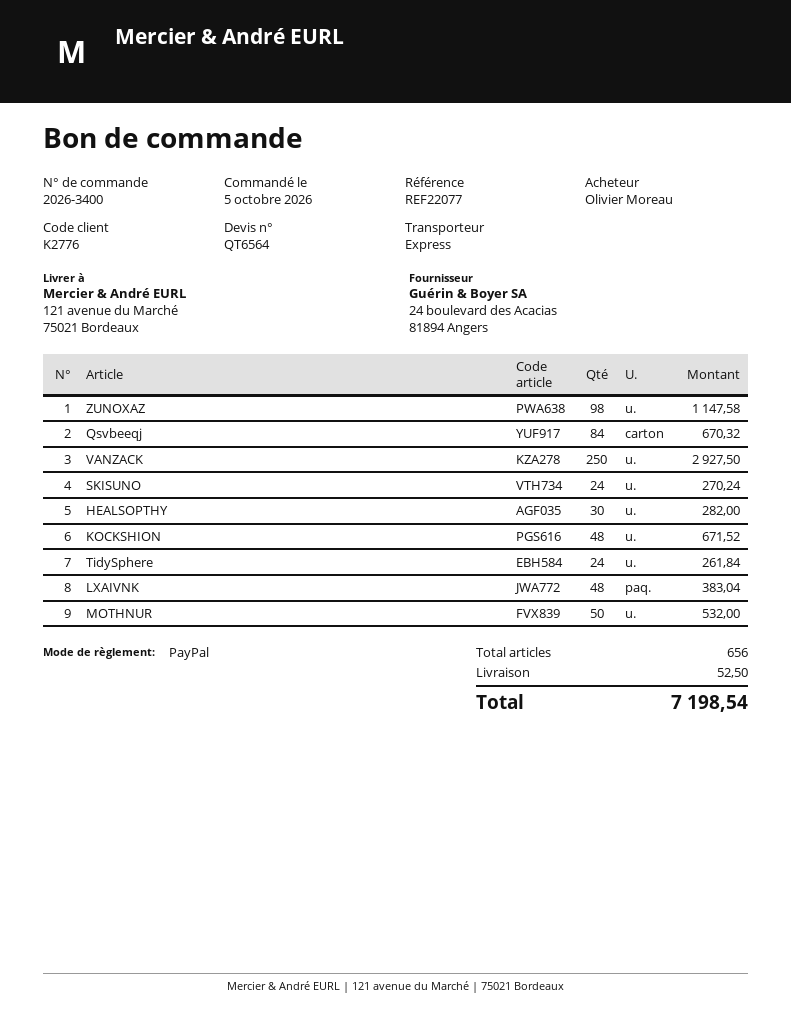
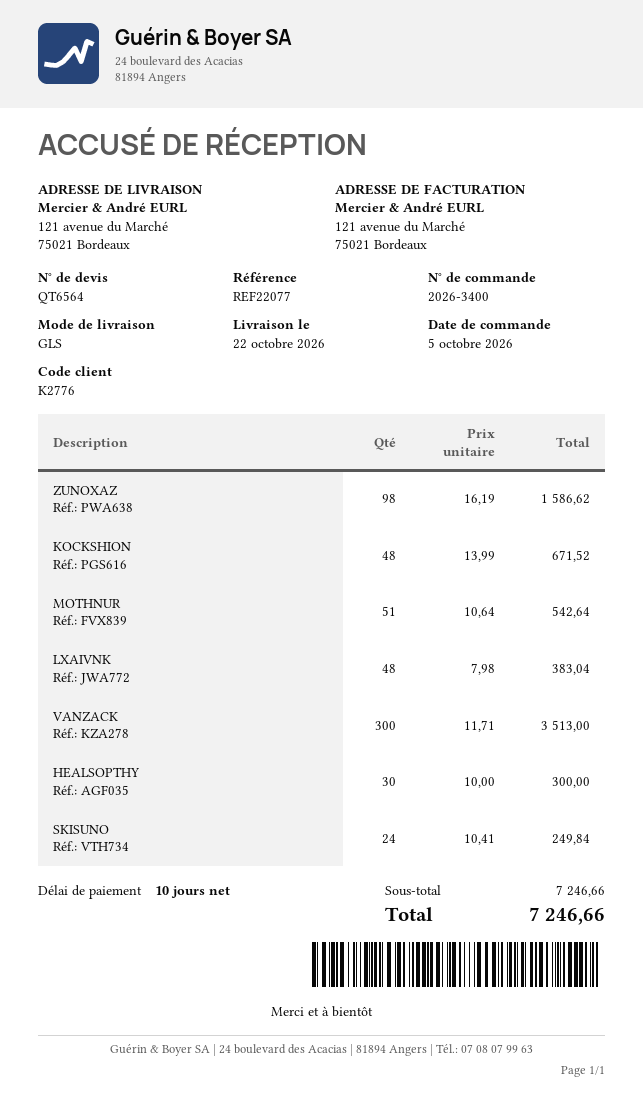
shipping method: express -> GLS
ZUNOXAZ: 98 for 1147.58 -> 98 for 1586.62
Qsvbeeqj: 84 for 670.32 -> none
VANZACK: 250 for 2927.50 -> 300 for 3513.00
SKISUNO: 24 for 270.24 -> 24 for 249.84
HEALSOPTHY: 30 for 282.00 -> 30 for 300.00
TidySphere: 24 for 261.84 -> none
MOTHNUR: 50 for 532.00 -> 51 for 542.64
shipping: 52.50 -> none
total: 7198.54 -> 7246.66

